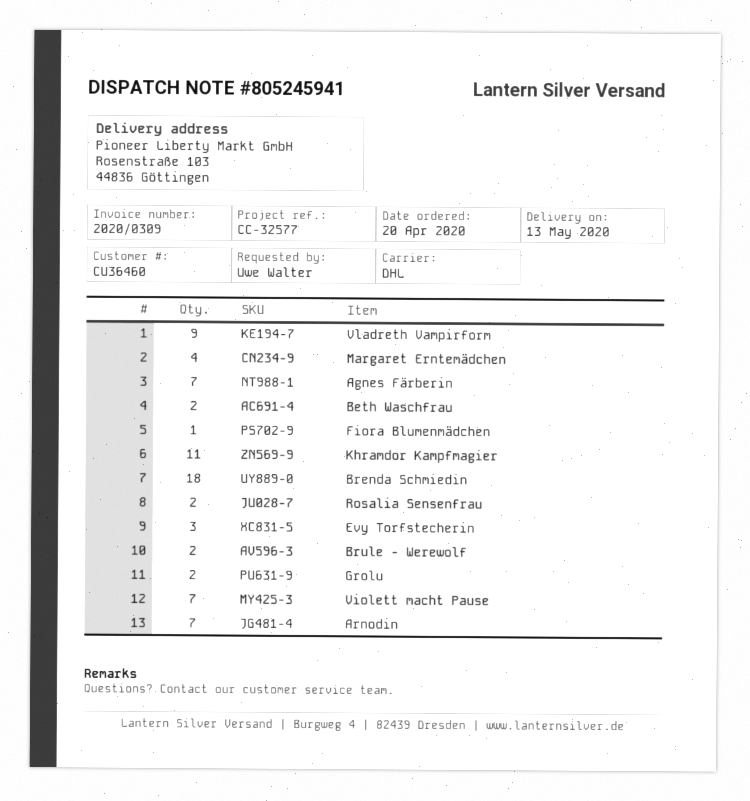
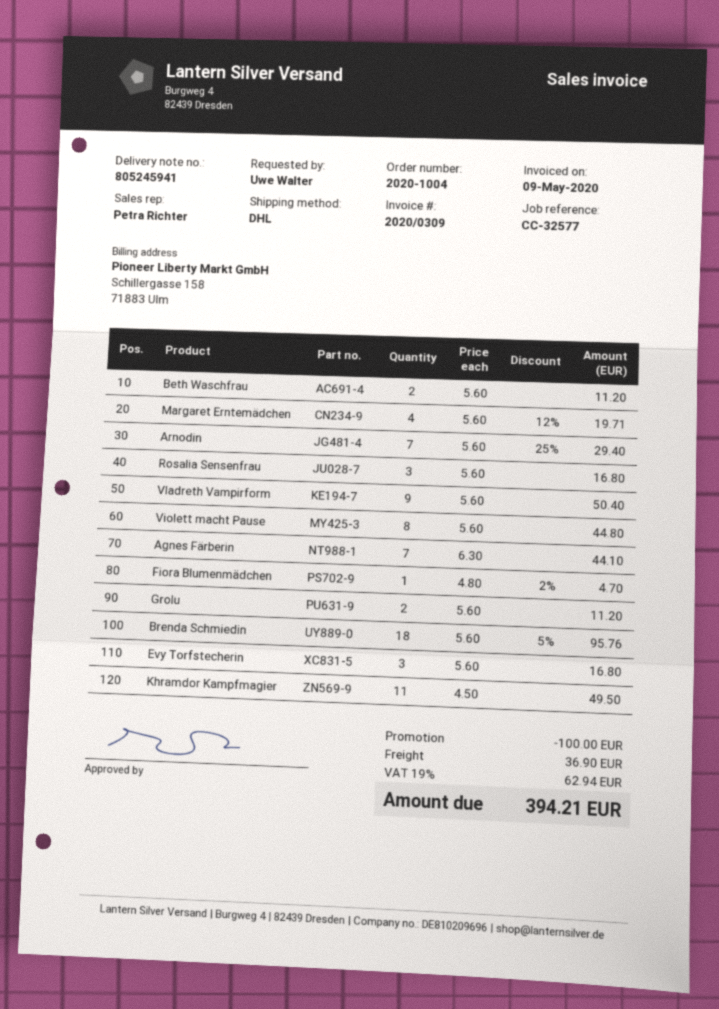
Rosalia Sensenfrau: 2 -> 3
Brule - Werewolf: 2 -> none
Violett macht Pause: 7 -> 8

